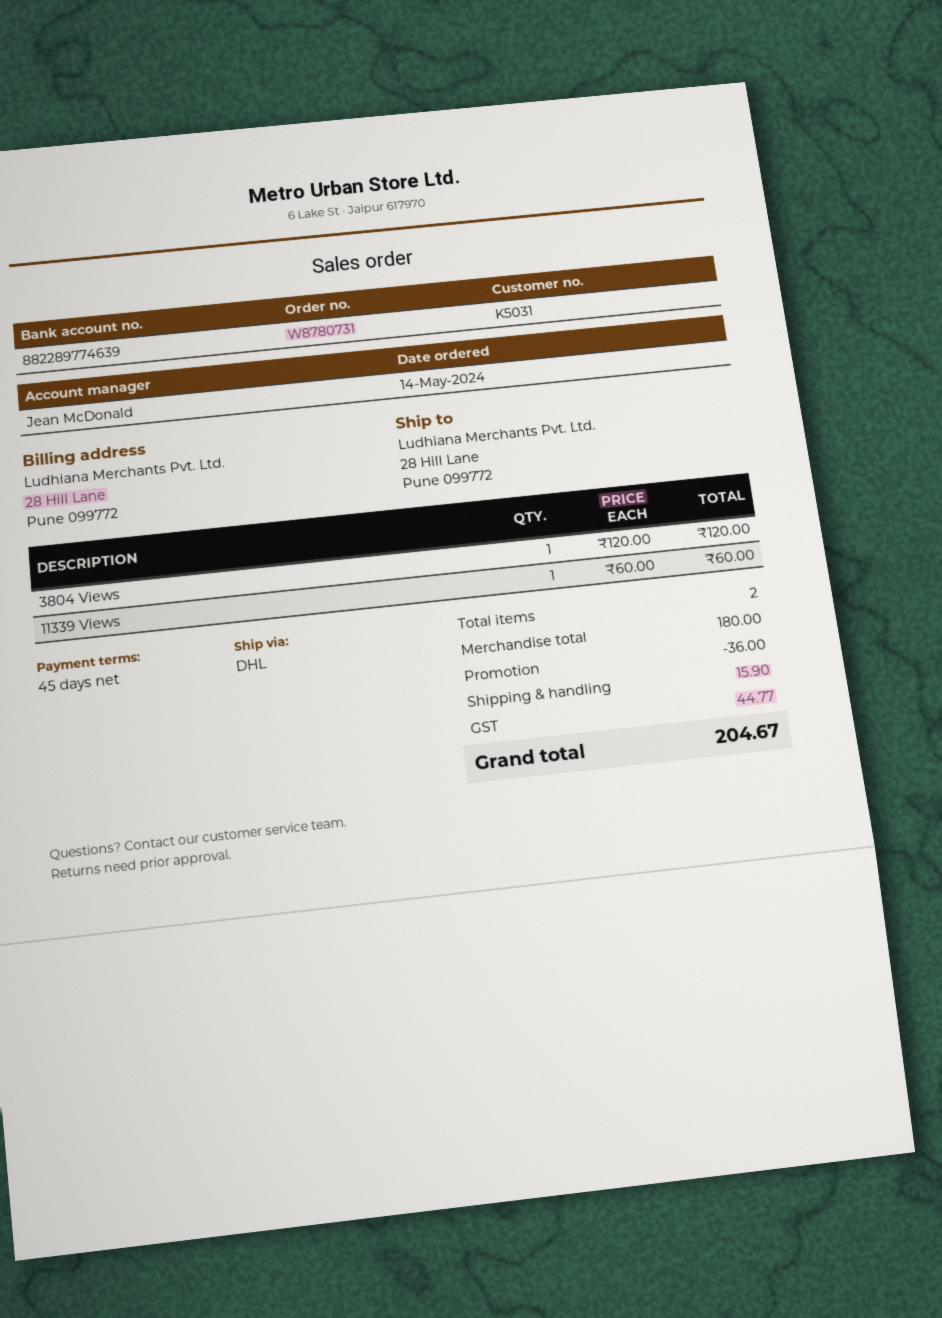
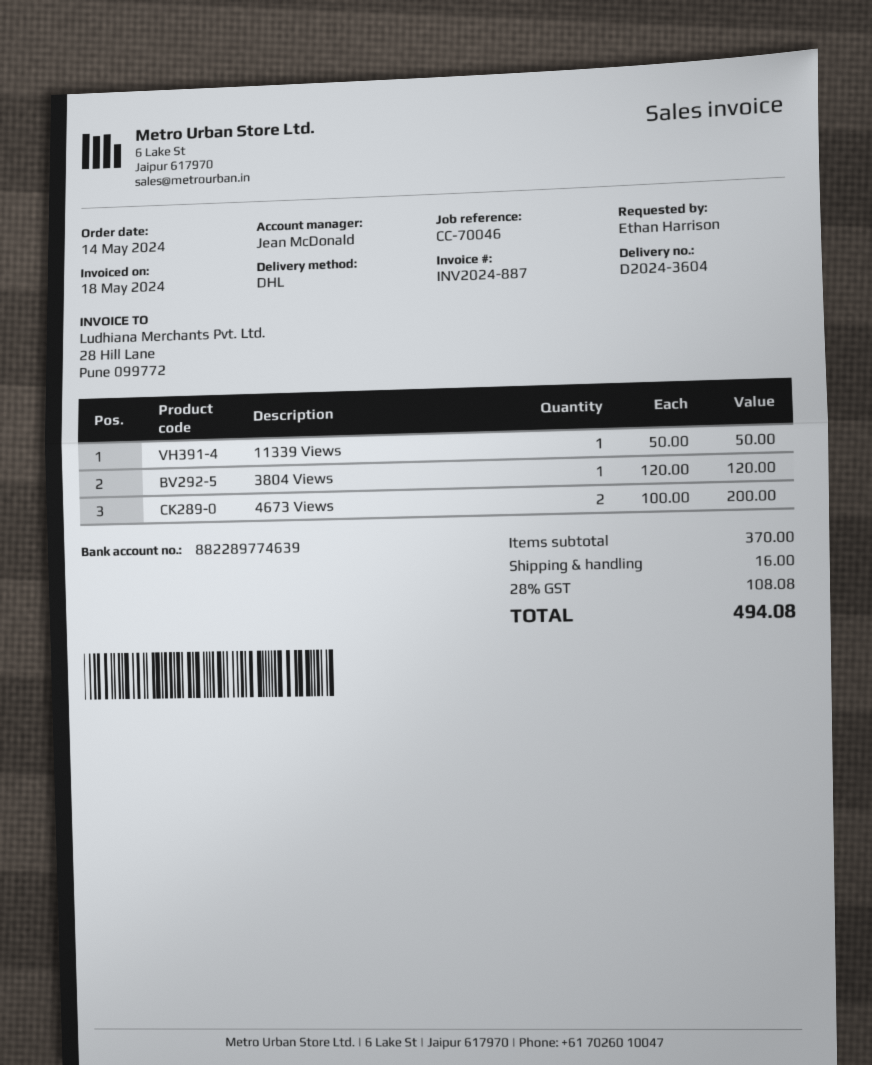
11339 Views: 1 x 60.00 = 60.00 -> 1 x 50.00 = 50.00
4673 Views: none -> 2 x 100.00 = 200.00
subtotal: 180.00 -> 370.00
discount: 36.00 -> none
shipping: 15.90 -> 16.00
tax: 44.77 -> 108.08
total: 204.67 -> 494.08

